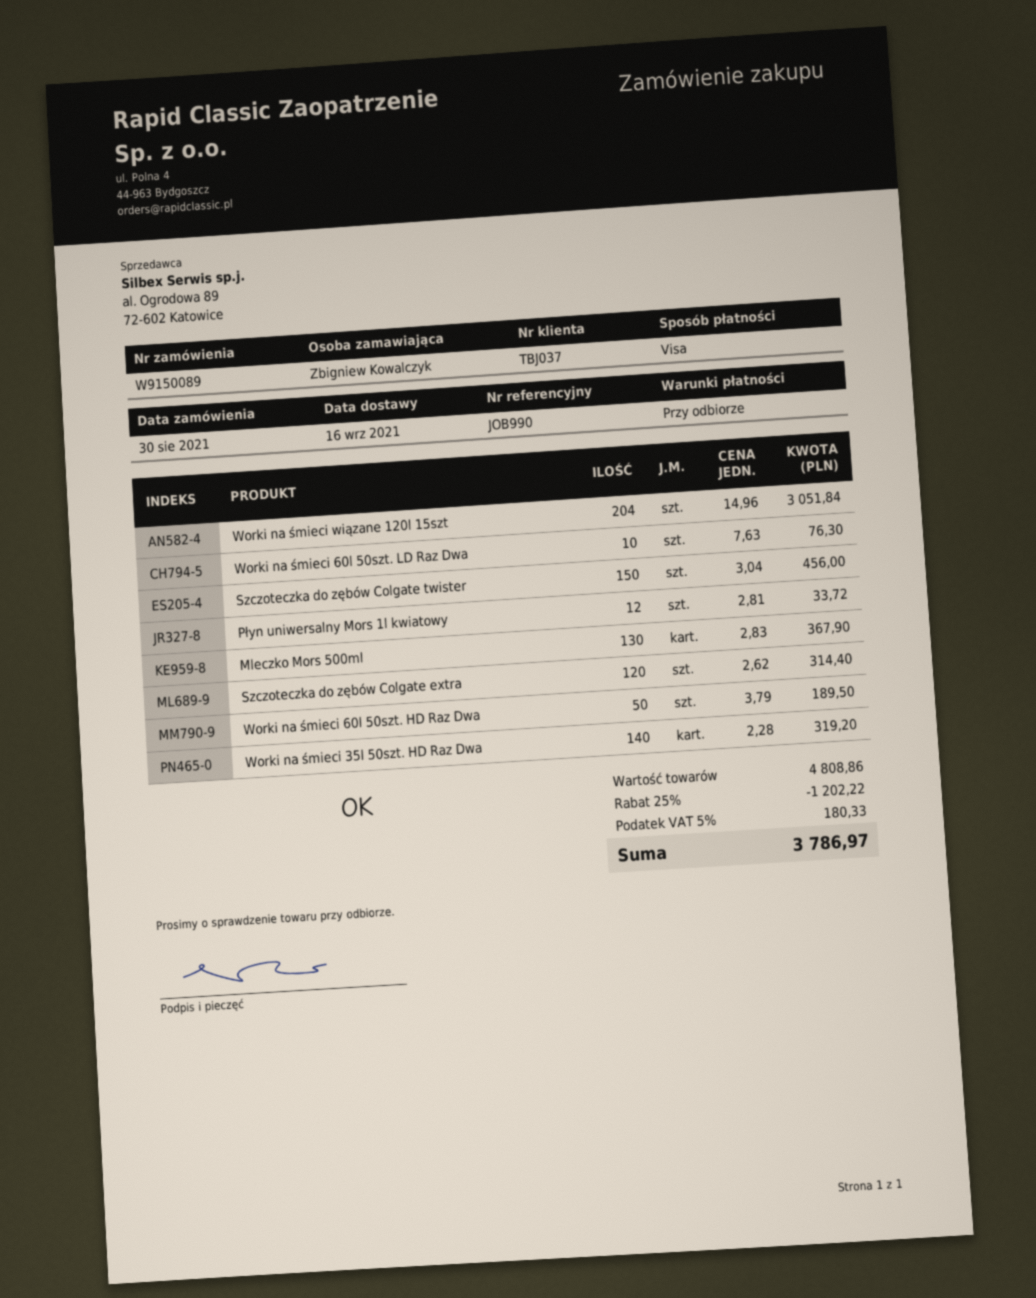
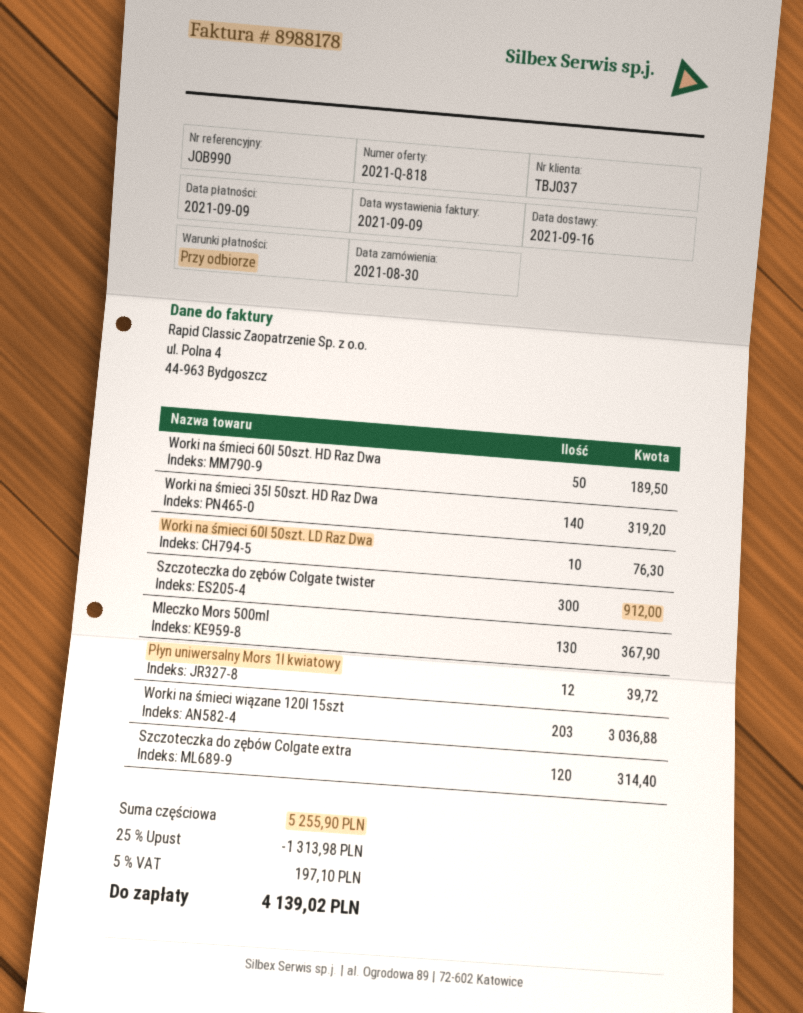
Worki na śmieci wiązane 120l 15szt: 204 for 3051.84 -> 203 for 3036.88
Szczoteczka do zębów Colgate twister: 150 for 456.00 -> 300 for 912.00
Płyn uniwersalny Mors 1l kwiatowy: 12 for 33.72 -> 12 for 39.72
subtotal: 4808.86 -> 5255.90
discount: 25% = 1202.22 -> 25% = 1313.98
tax: 5% = 180.33 -> 5% = 197.10
total: 3786.97 -> 4139.02

